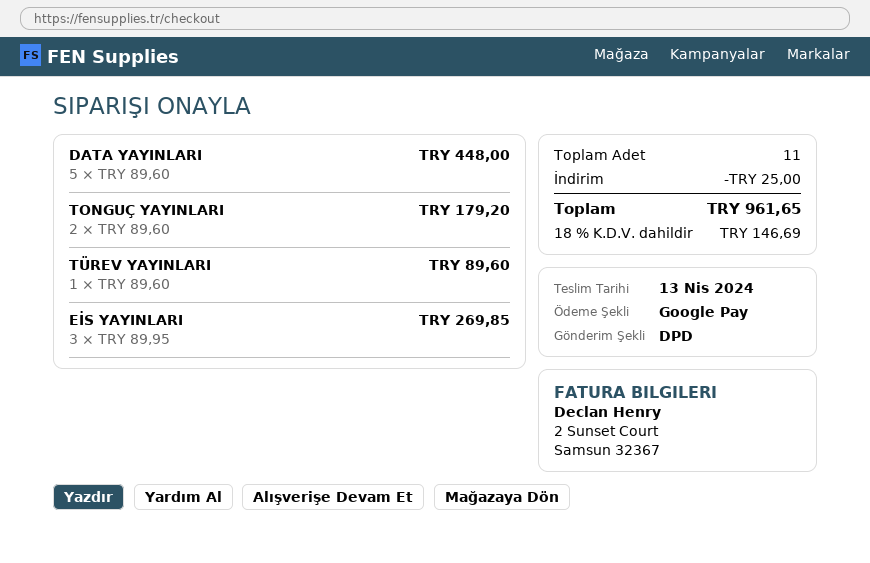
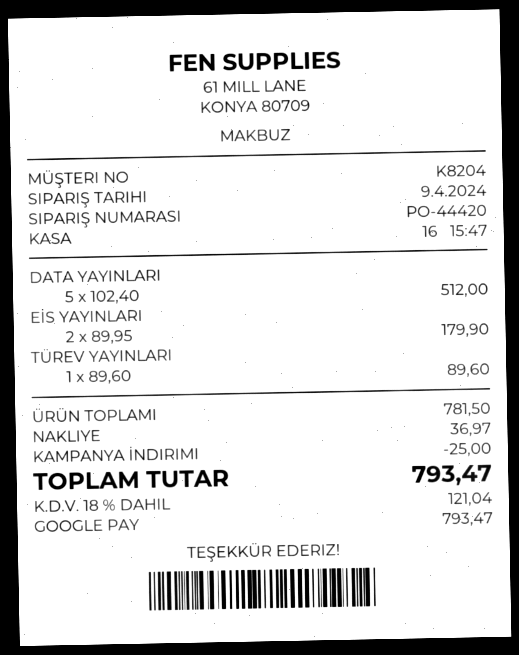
DATA YAYINLARI: 5 x 89.60 = 448.00 -> 5 x 102.40 = 512.00
TONGUÇ YAYINLARI: 2 x 89.60 = 179.20 -> none
EİS YAYINLARI: 3 x 89.95 = 269.85 -> 2 x 89.95 = 179.90
shipping: none -> 36.97
tax: 18% = 146.69 -> 18% = 121.04
total: 961.65 -> 793.47

